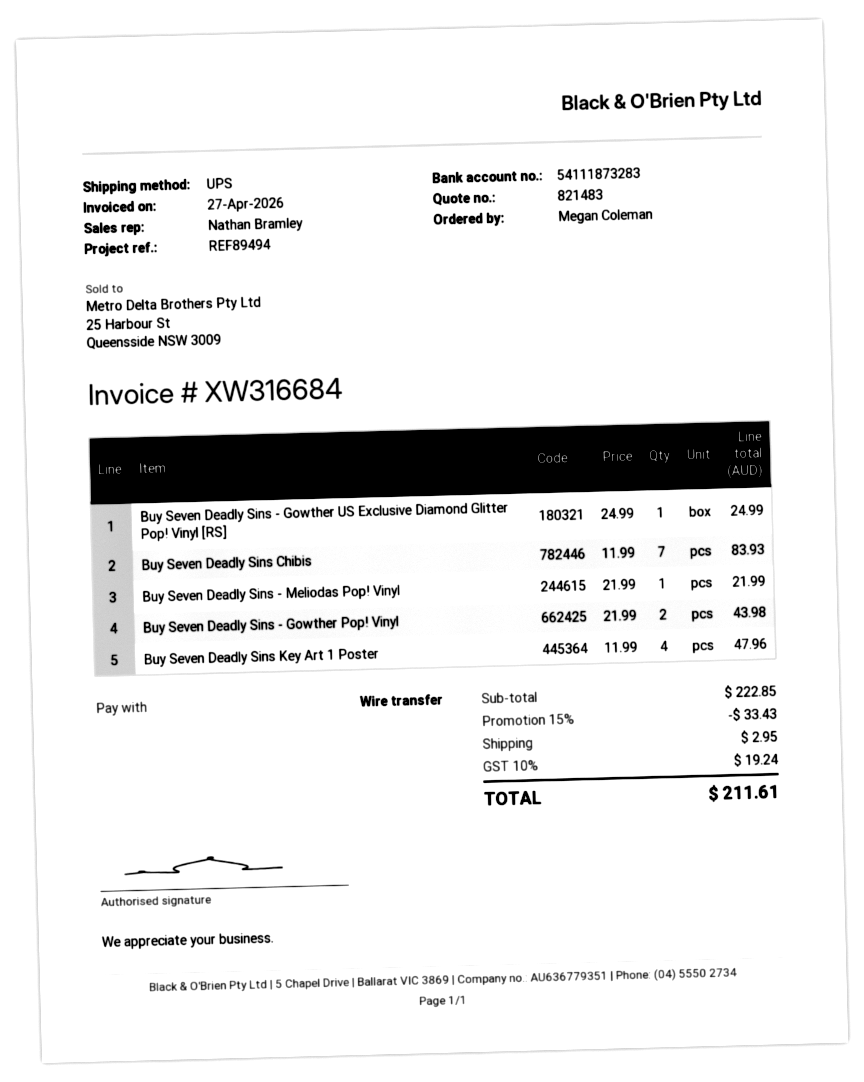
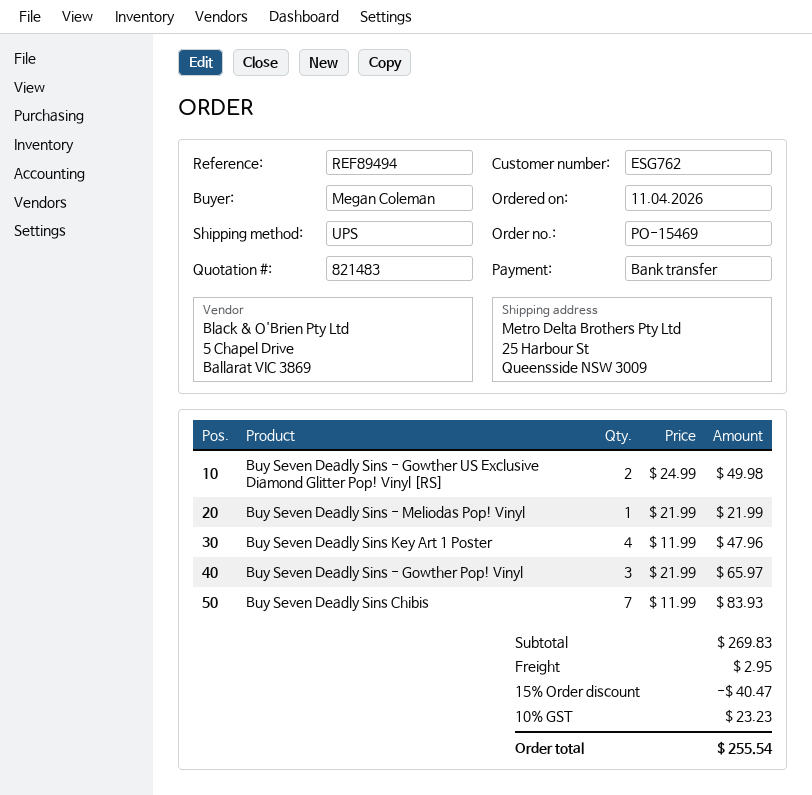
Buy Seven Deadly Sins - Gowther US Exclusive Diamond Glitter Pop! Vinyl [RS]: 1 x 24.99 = 24.99 -> 2 x 24.99 = 49.98
Buy Seven Deadly Sins - Gowther Pop! Vinyl: 2 x 21.99 = 43.98 -> 3 x 21.99 = 65.97
subtotal: 222.85 -> 269.83
discount: 15% = 33.43 -> 15% = 40.47
tax: 10% = 19.24 -> 10% = 23.23
total: 211.61 -> 255.54

